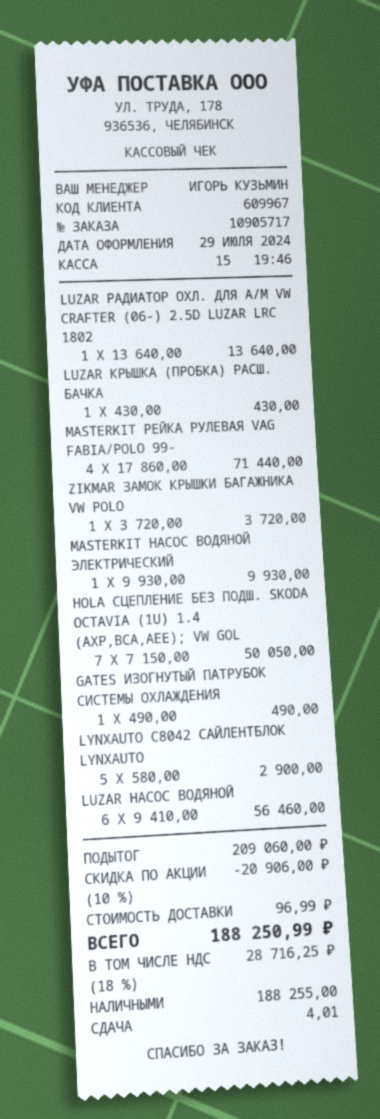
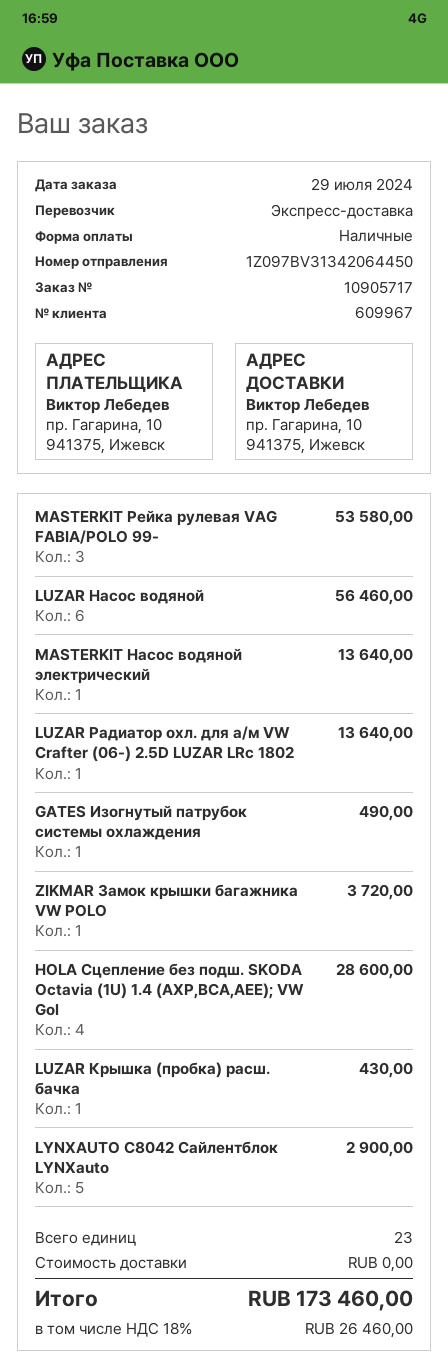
MASTERKIT РЕЙКА РУЛЕВАЯ VAG FABIA/POLO 99-: 4 for 71440.00 -> 3 for 53580.00
MASTERKIT НАСОС ВОДЯНОЙ ЭЛЕКТРИЧЕСКИЙ: 1 for 9930.00 -> 1 for 13640.00
HOLA СЦЕПЛЕНИЕ БЕЗ ПОДШ. SKODA OCTAVIA (1U) 1.4 (AXP,BCA,AEE); VW GOL: 7 for 50050.00 -> 4 for 28600.00
discount: 10% = 20906.00 -> none
shipping: 96.99 -> 0.00
tax: 18% = 28716.25 -> 18% = 26460.00
total: 188250.99 -> 173460.00

